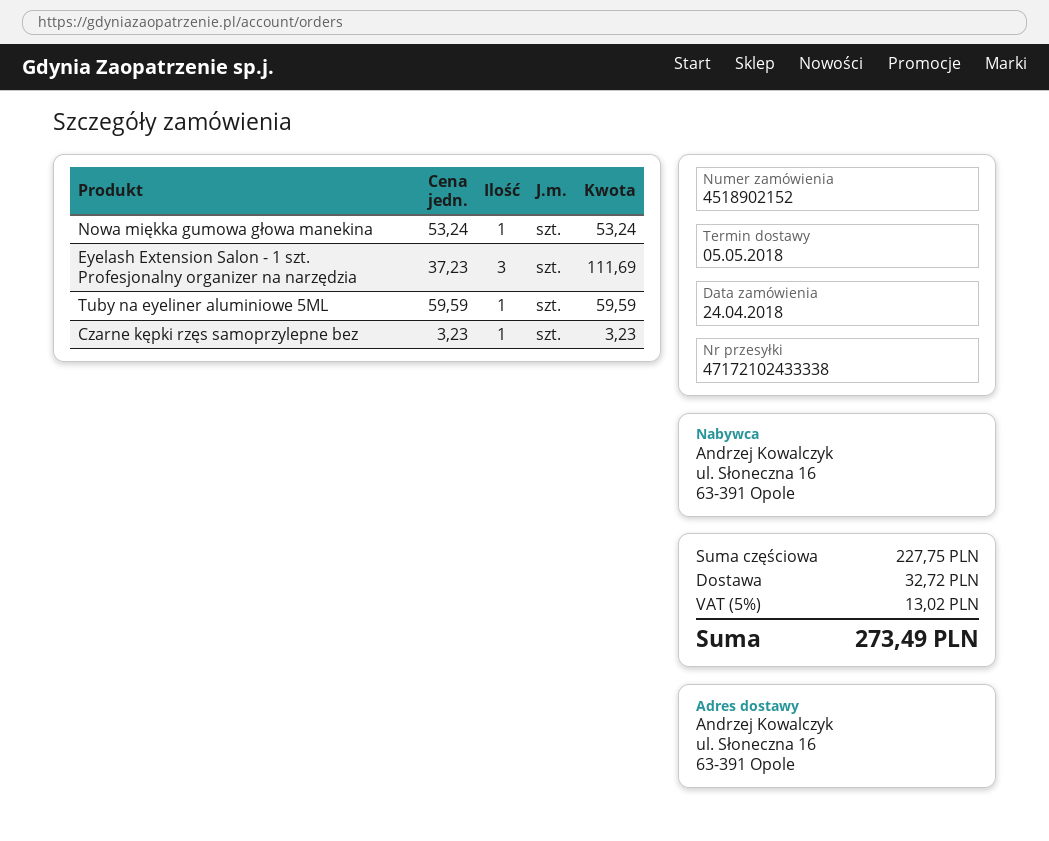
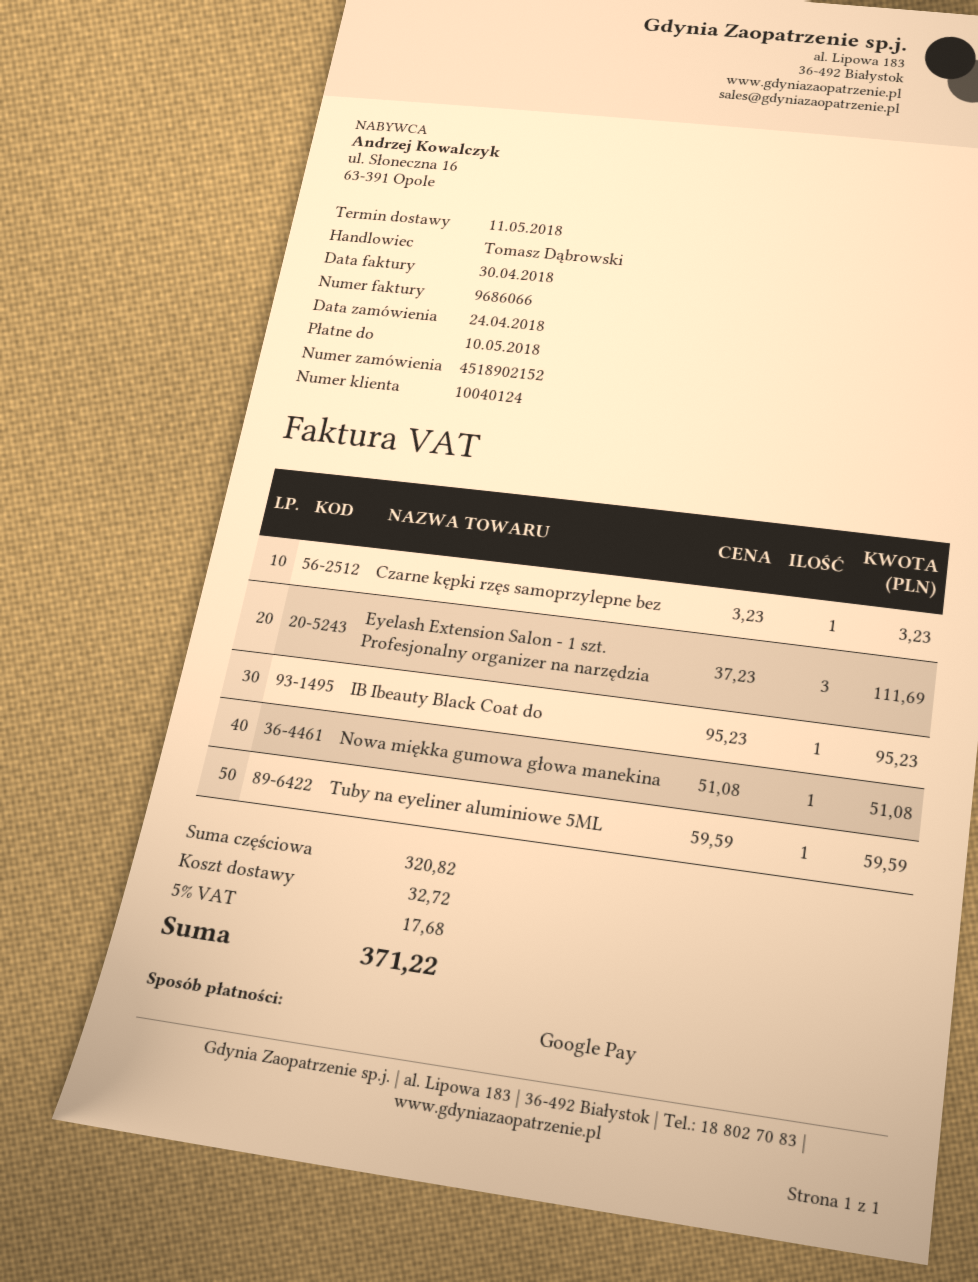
delivery date: 2018-05-05 -> 2018-05-11
Nowa miękka gumowa głowa manekina: 1 x 53.24 = 53.24 -> 1 x 51.08 = 51.08
IB Ibeauty Black Coat do: none -> 1 x 95.23 = 95.23
subtotal: 227.75 -> 320.82
tax: 5% = 13.02 -> 5% = 17.68
total: 273.49 -> 371.22

